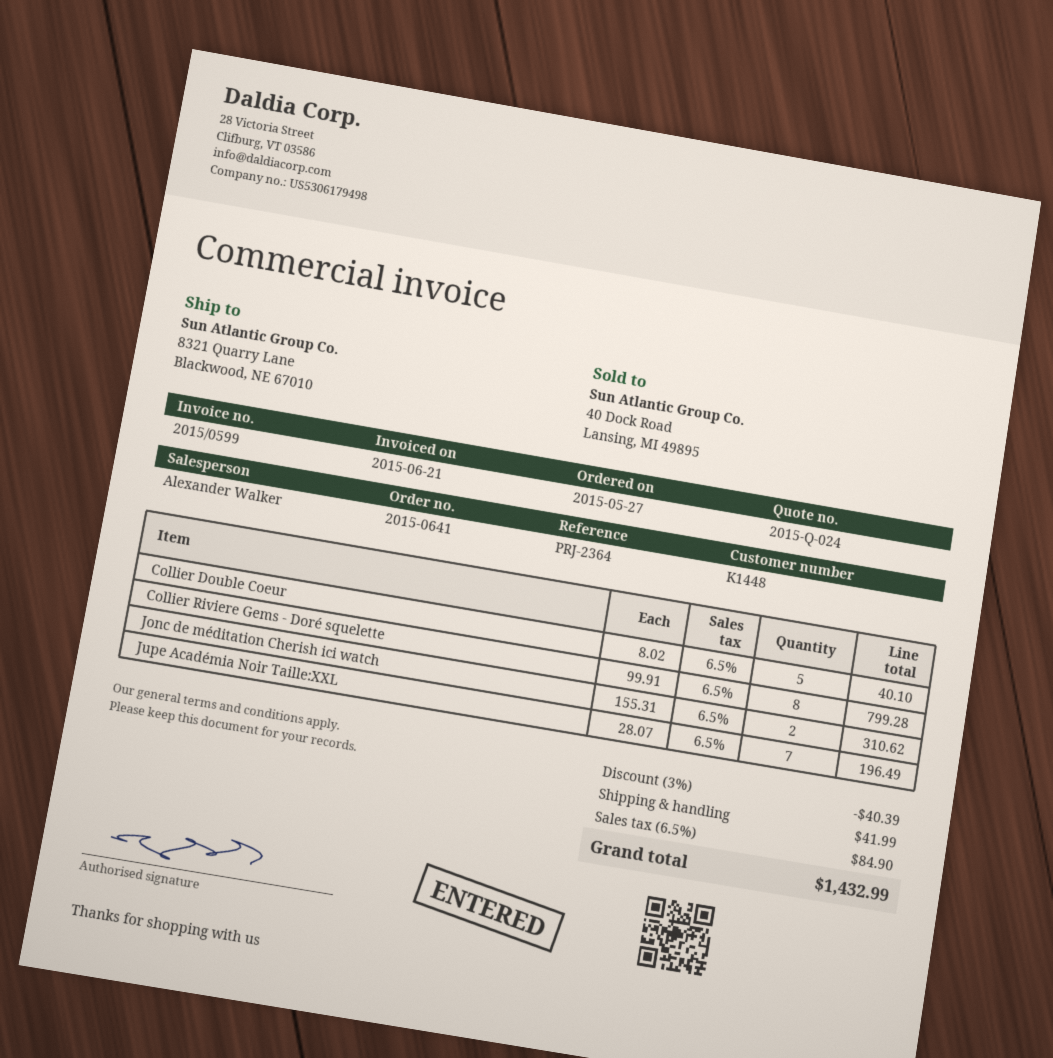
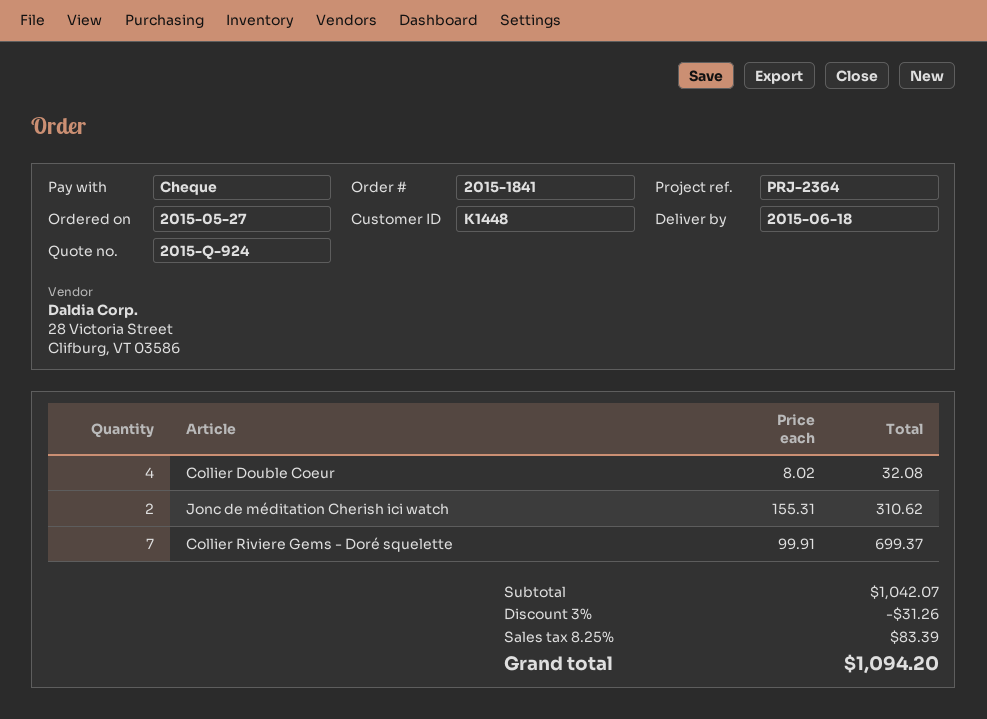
quote number: 2015-Q-024 -> 2015-Q-924
order number: 2015-0641 -> 2015-1841
Collier Double Coeur: 5 x 8.02 = 40.10 -> 4 x 8.02 = 32.08
Collier Riviere Gems - Doré squelette: 8 x 99.91 = 799.28 -> 7 x 99.91 = 699.37
Jupe Académia Noir Taille:XXL: 7 x 28.07 = 196.49 -> none
discount: 3% = 40.39 -> 3% = 31.26
shipping: 41.99 -> none
tax: 6.5% = 84.90 -> 8.25% = 83.39
total: 1432.99 -> 1094.20

